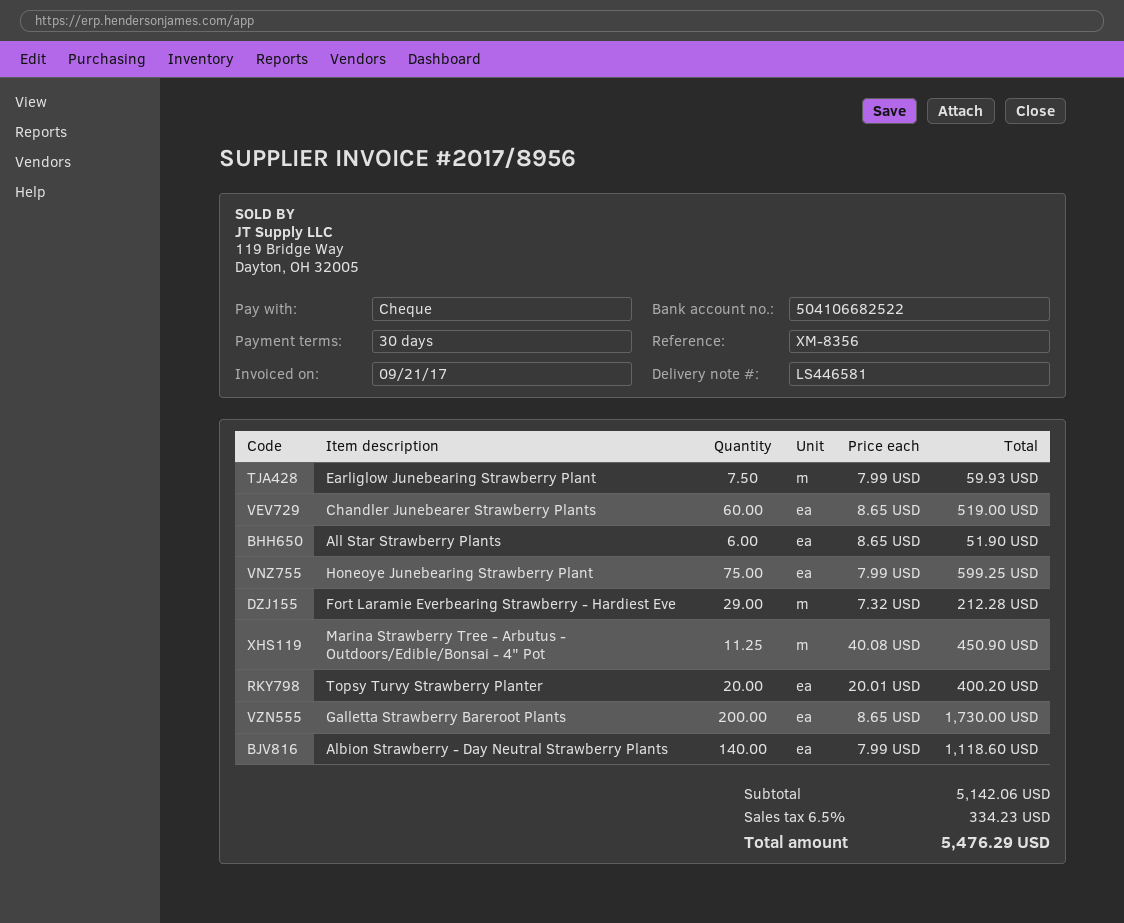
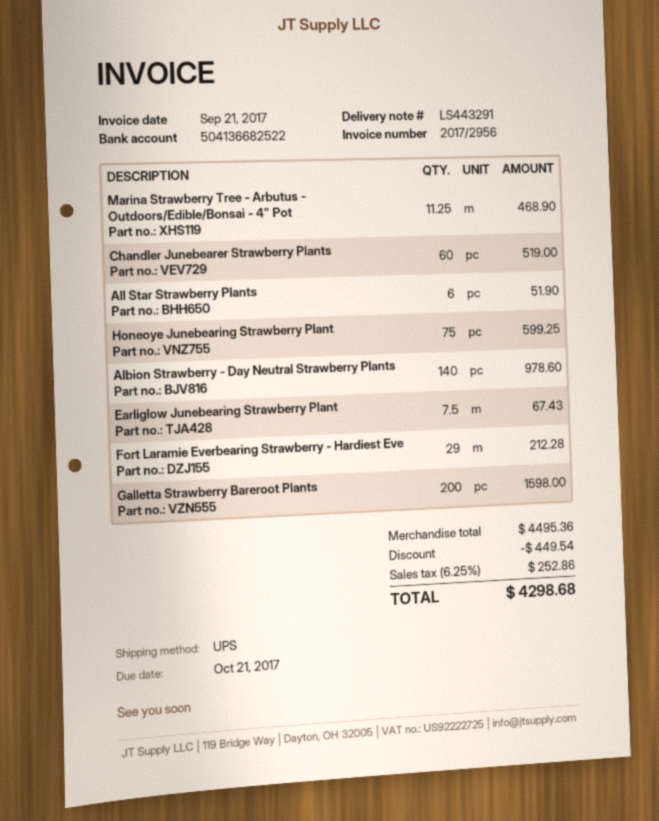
delivery note number: LS446581 -> LS443291
invoice number: 2017/8956 -> 2017/2956
bank account: 504106682522 -> 504136682522
Earliglow Junebearing Strawberry Plant: 7.5 for 59.93 -> 7.5 for 67.43
Marina Strawberry Tree - Arbutus - Outdoors/Edible/Bonsai - 4" Pot: 11.25 for 450.90 -> 11.25 for 468.90
Topsy Turvy Strawberry Planter: 20 for 400.20 -> none
Galletta Strawberry Bareroot Plants: 200 for 1730.00 -> 200 for 1598.00
Albion Strawberry - Day Neutral Strawberry Plants: 140 for 1118.60 -> 140 for 978.60
subtotal: 5142.06 -> 4495.36
discount: none -> 449.54
tax: 6.5% = 334.23 -> 6.25% = 252.86
total: 5476.29 -> 4298.68

